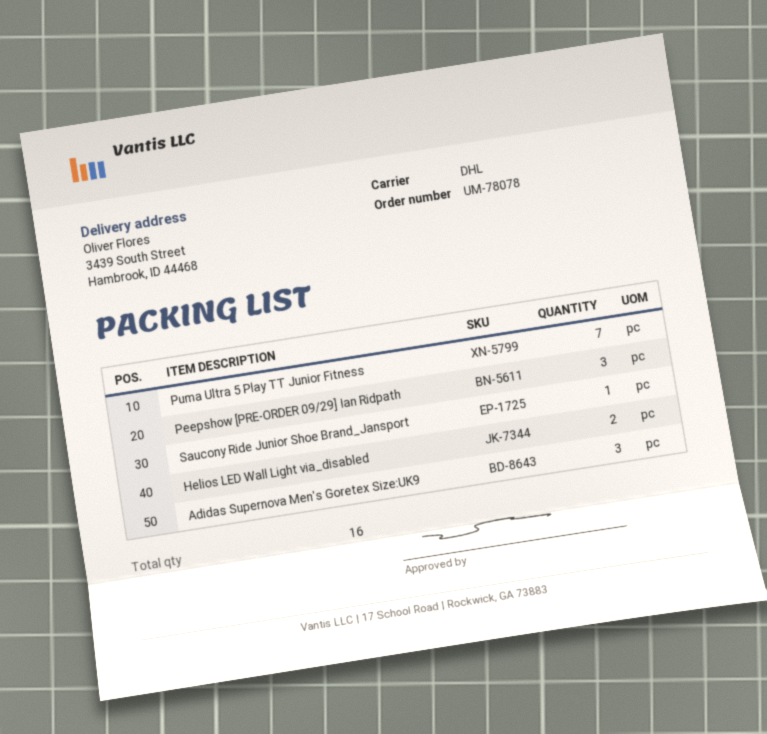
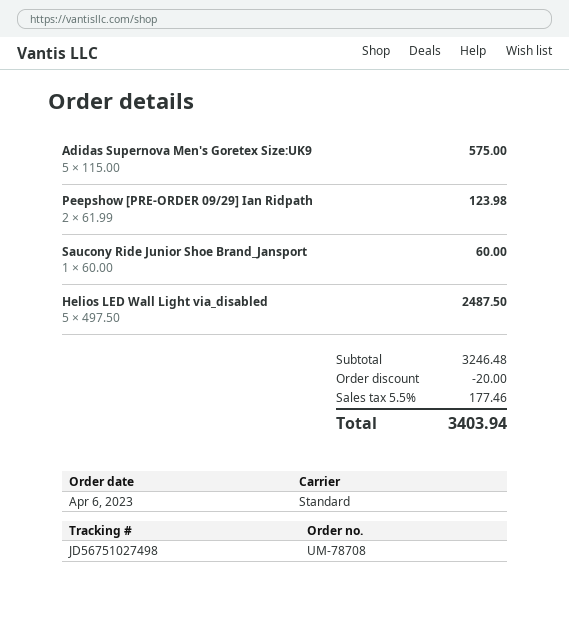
order number: UM-78078 -> UM-78708
shipping method: DHL -> standard
Puma Ultra 5 Play TT Junior Fitness: 7 -> none
Peepshow [PRE-ORDER 09/29] Ian Ridpath: 3 -> 2
Helios LED Wall Light via_disabled: 2 -> 5
Adidas Supernova Men's Goretex Size:UK9: 3 -> 5

